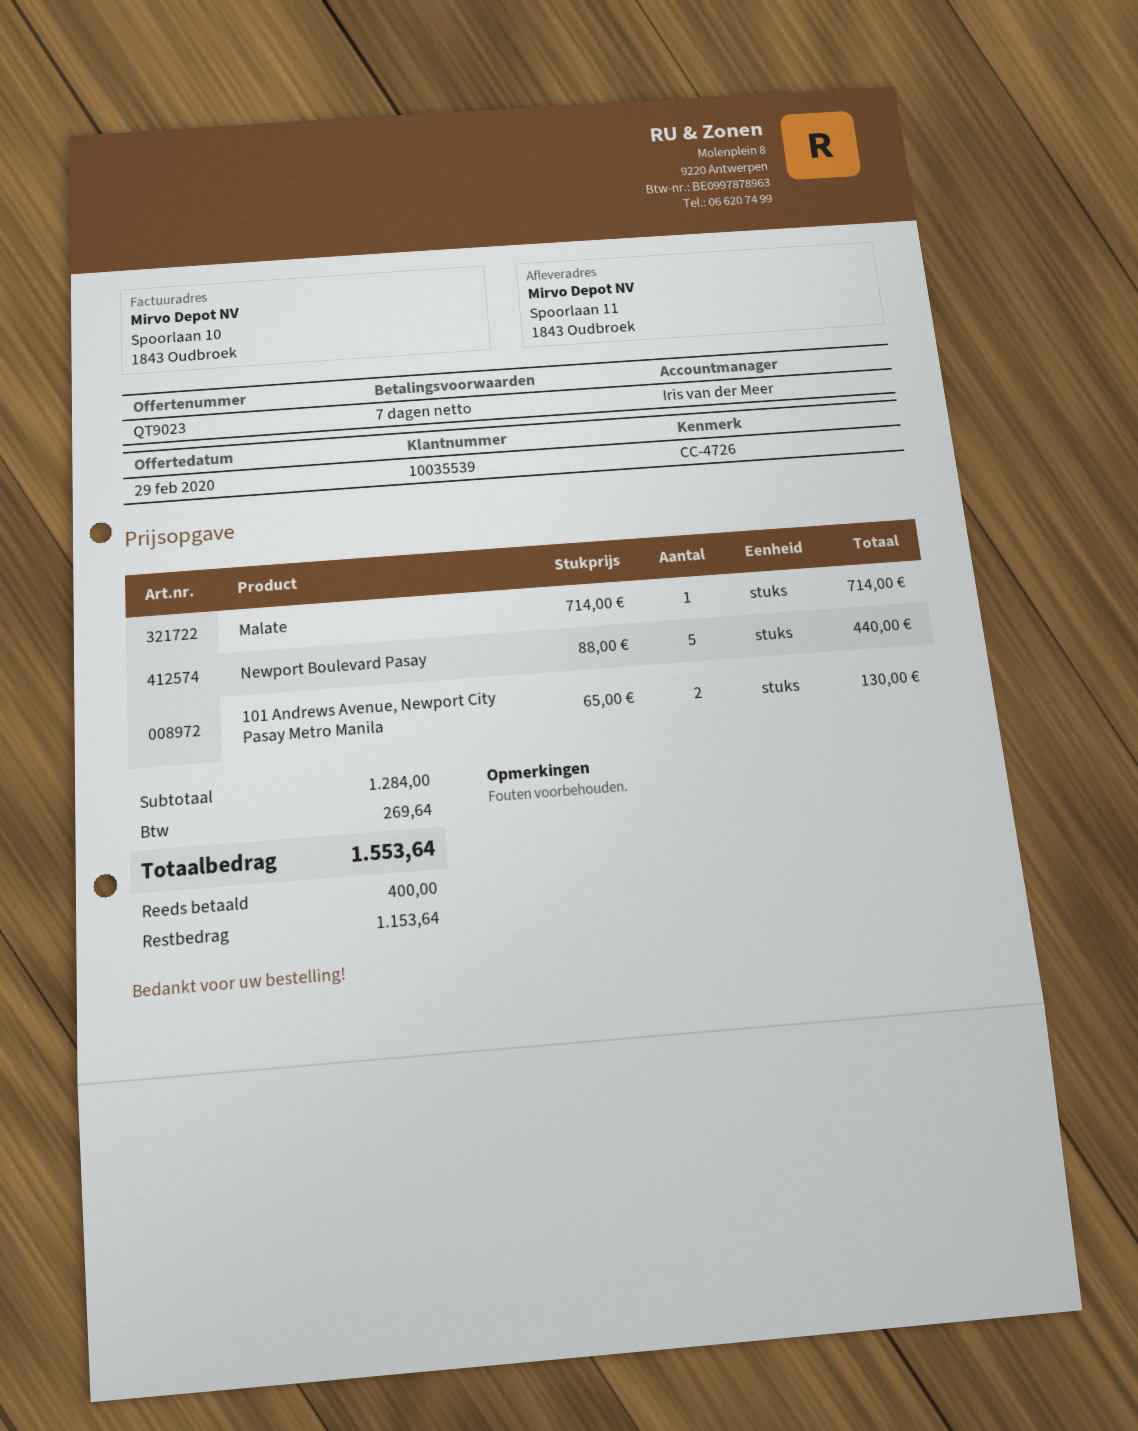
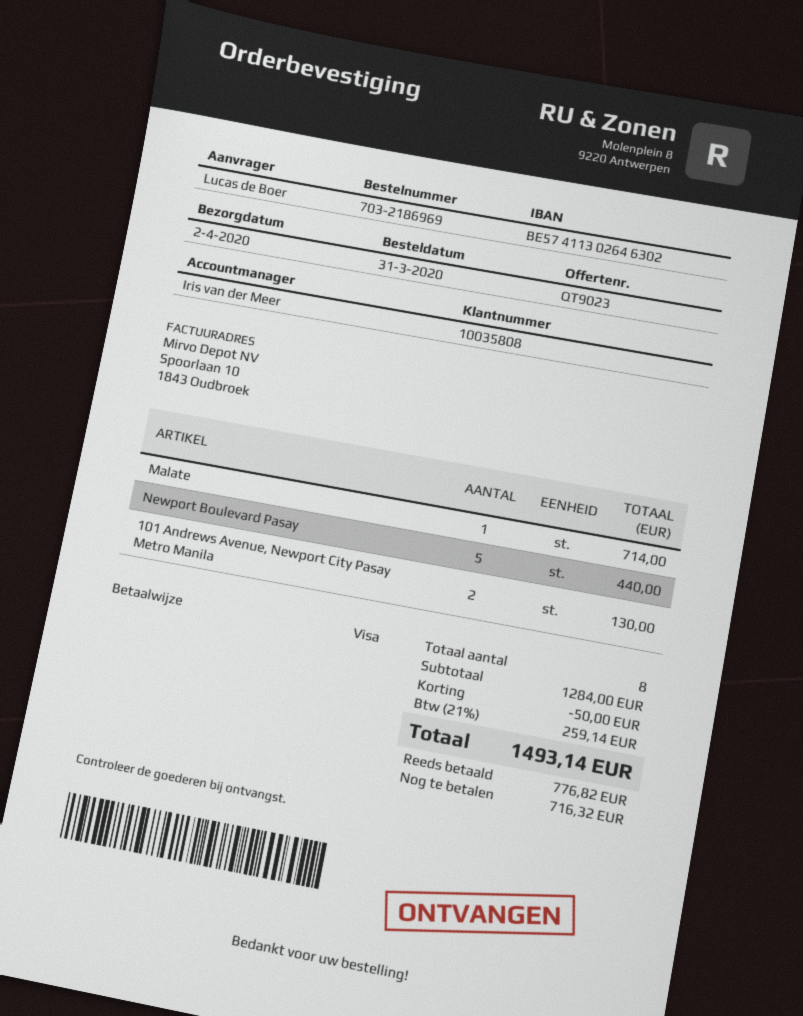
customer number: 10035539 -> 10035808
discount: none -> 50.00
tax: 269.64 -> 259.14
total: 1553.64 -> 1493.14
deposit: 400.00 -> 776.82
balance: 1153.64 -> 716.32

